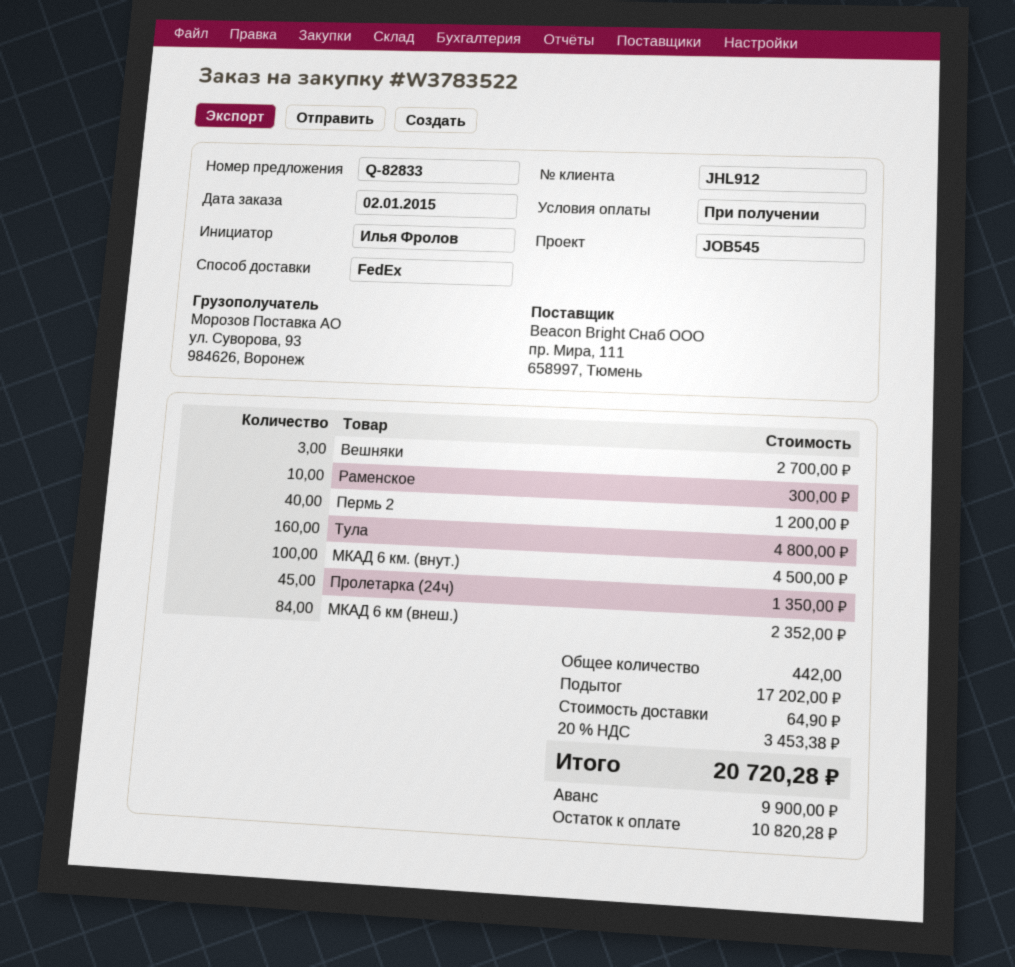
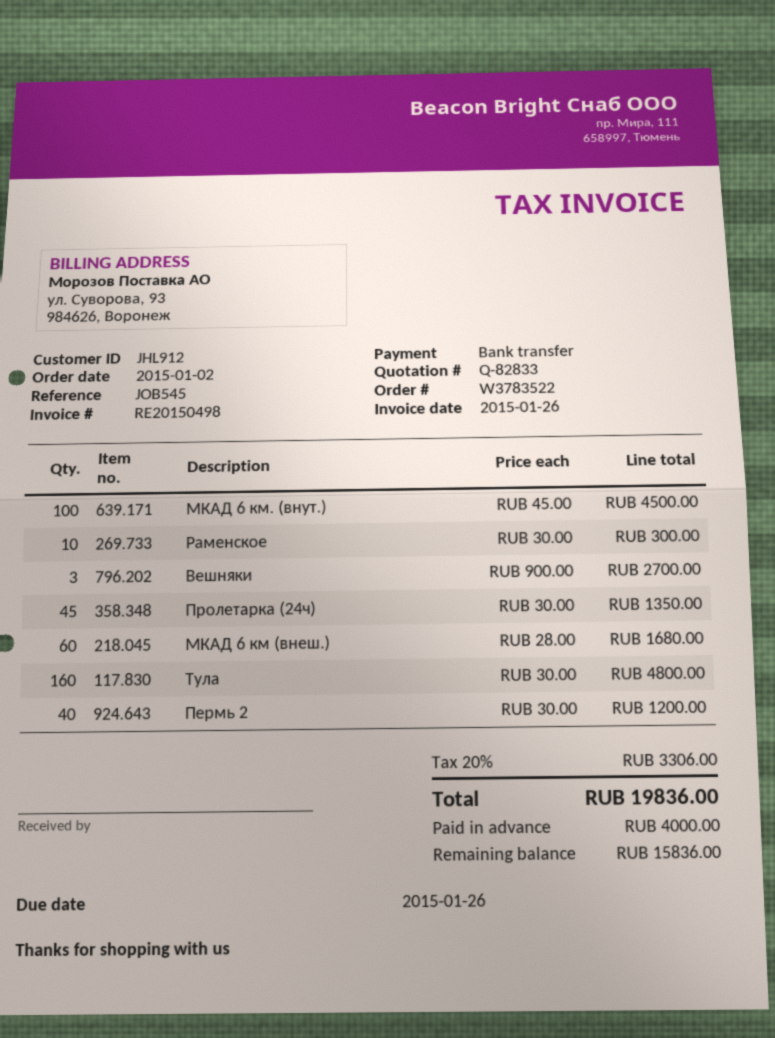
МКАД 6 км (внеш.): 84 for 2352.00 -> 60 for 1680.00
shipping: 64.90 -> none
tax: 20% = 3453.38 -> 20% = 3306.00
total: 20720.28 -> 19836.00
deposit: 9900.00 -> 4000.00
balance: 10820.28 -> 15836.00

